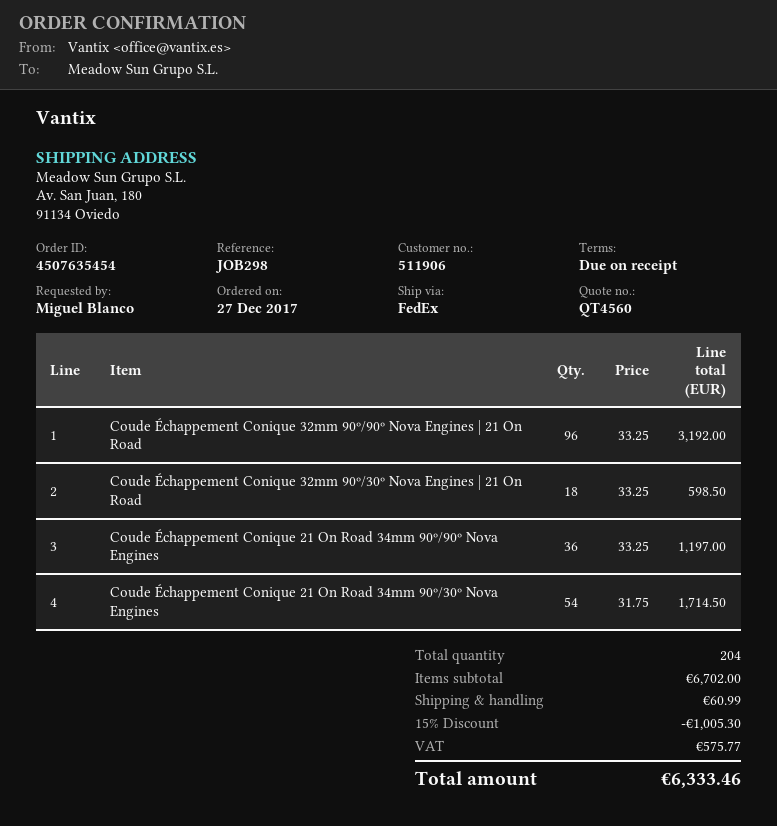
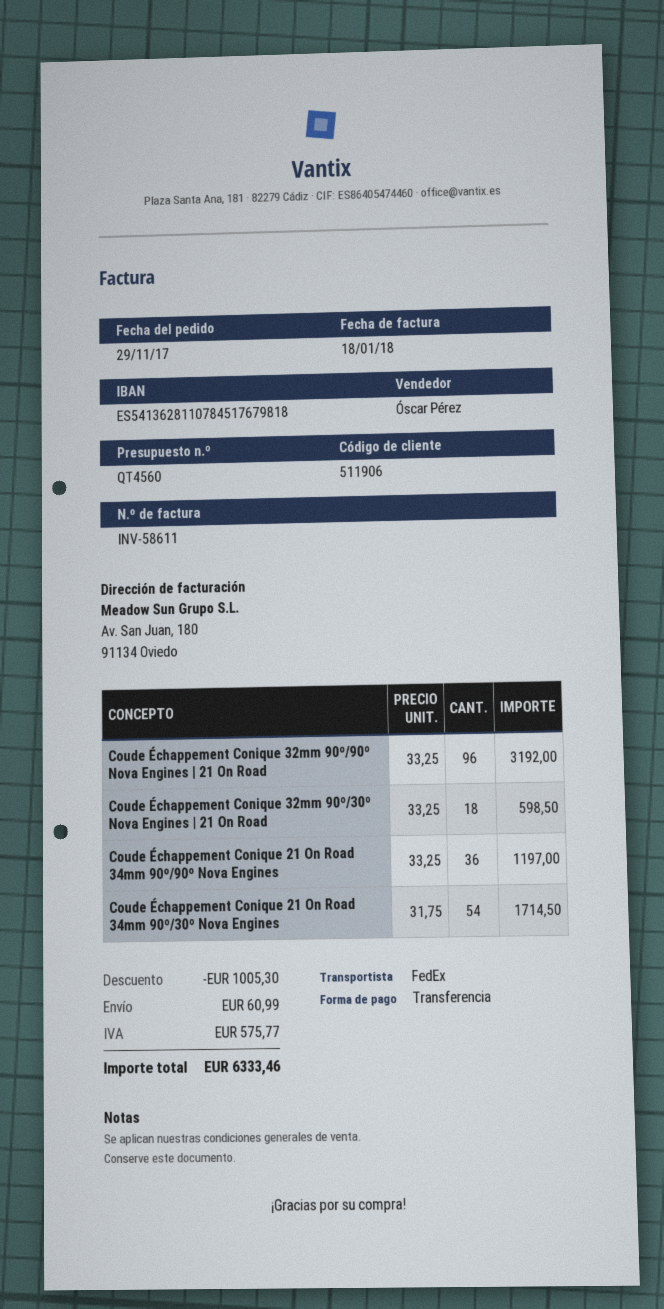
order date: 2017-12-27 -> 2017-11-29

